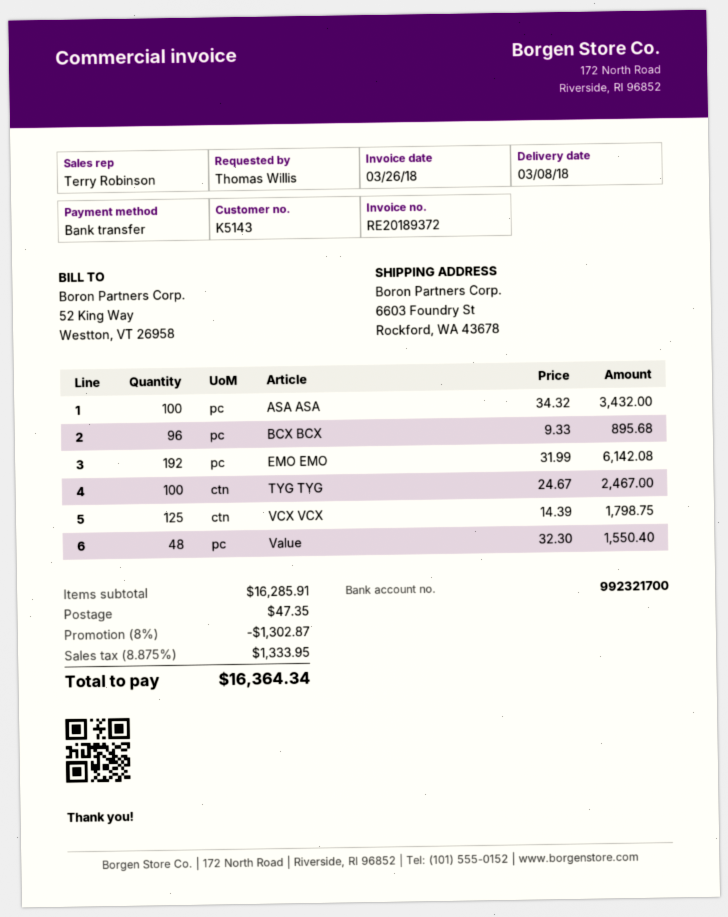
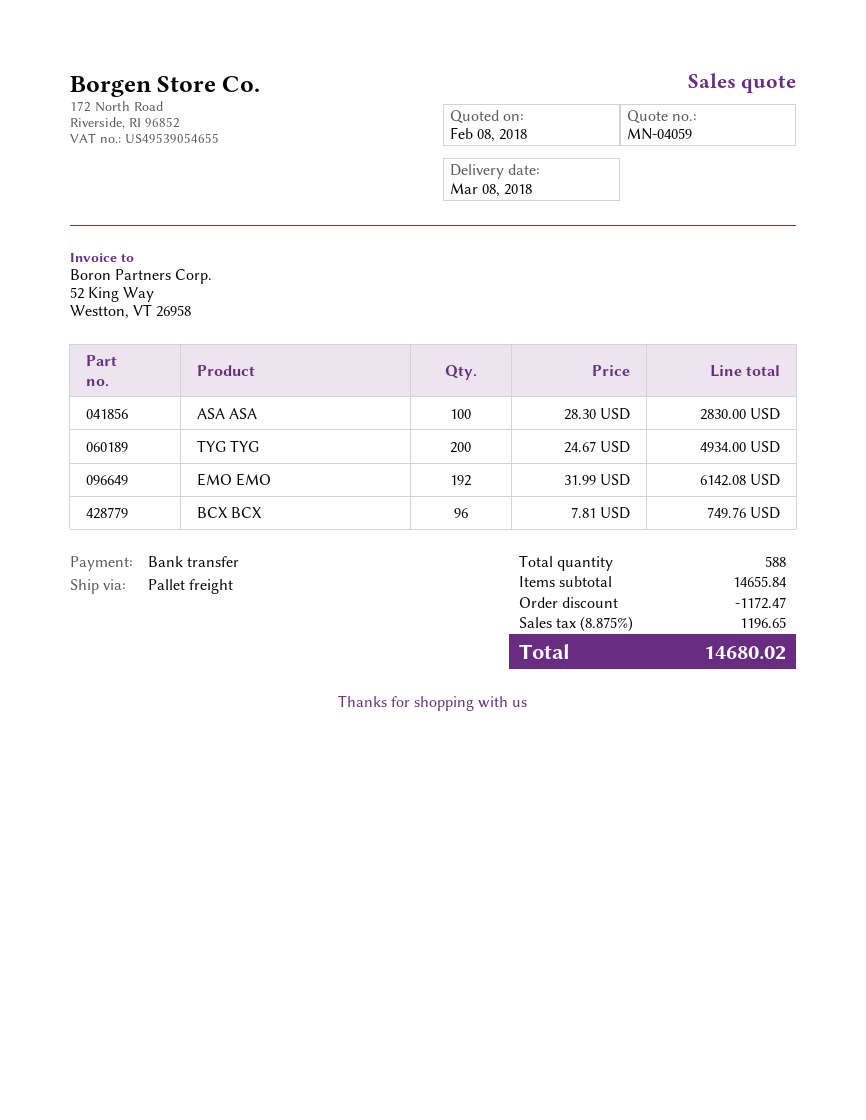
ASA ASA: 100 x 34.32 = 3432.00 -> 100 x 28.30 = 2830.00
BCX BCX: 96 x 9.33 = 895.68 -> 96 x 7.81 = 749.76
TYG TYG: 100 x 24.67 = 2467.00 -> 200 x 24.67 = 4934.00
VCX VCX: 125 x 14.39 = 1798.75 -> none
Value: 48 x 32.30 = 1550.40 -> none
subtotal: 16285.91 -> 14655.84
discount: 1302.87 -> 1172.47
shipping: 47.35 -> none
tax: 8.875% = 1333.95 -> 8.875% = 1196.65
total: 16364.34 -> 14680.02

